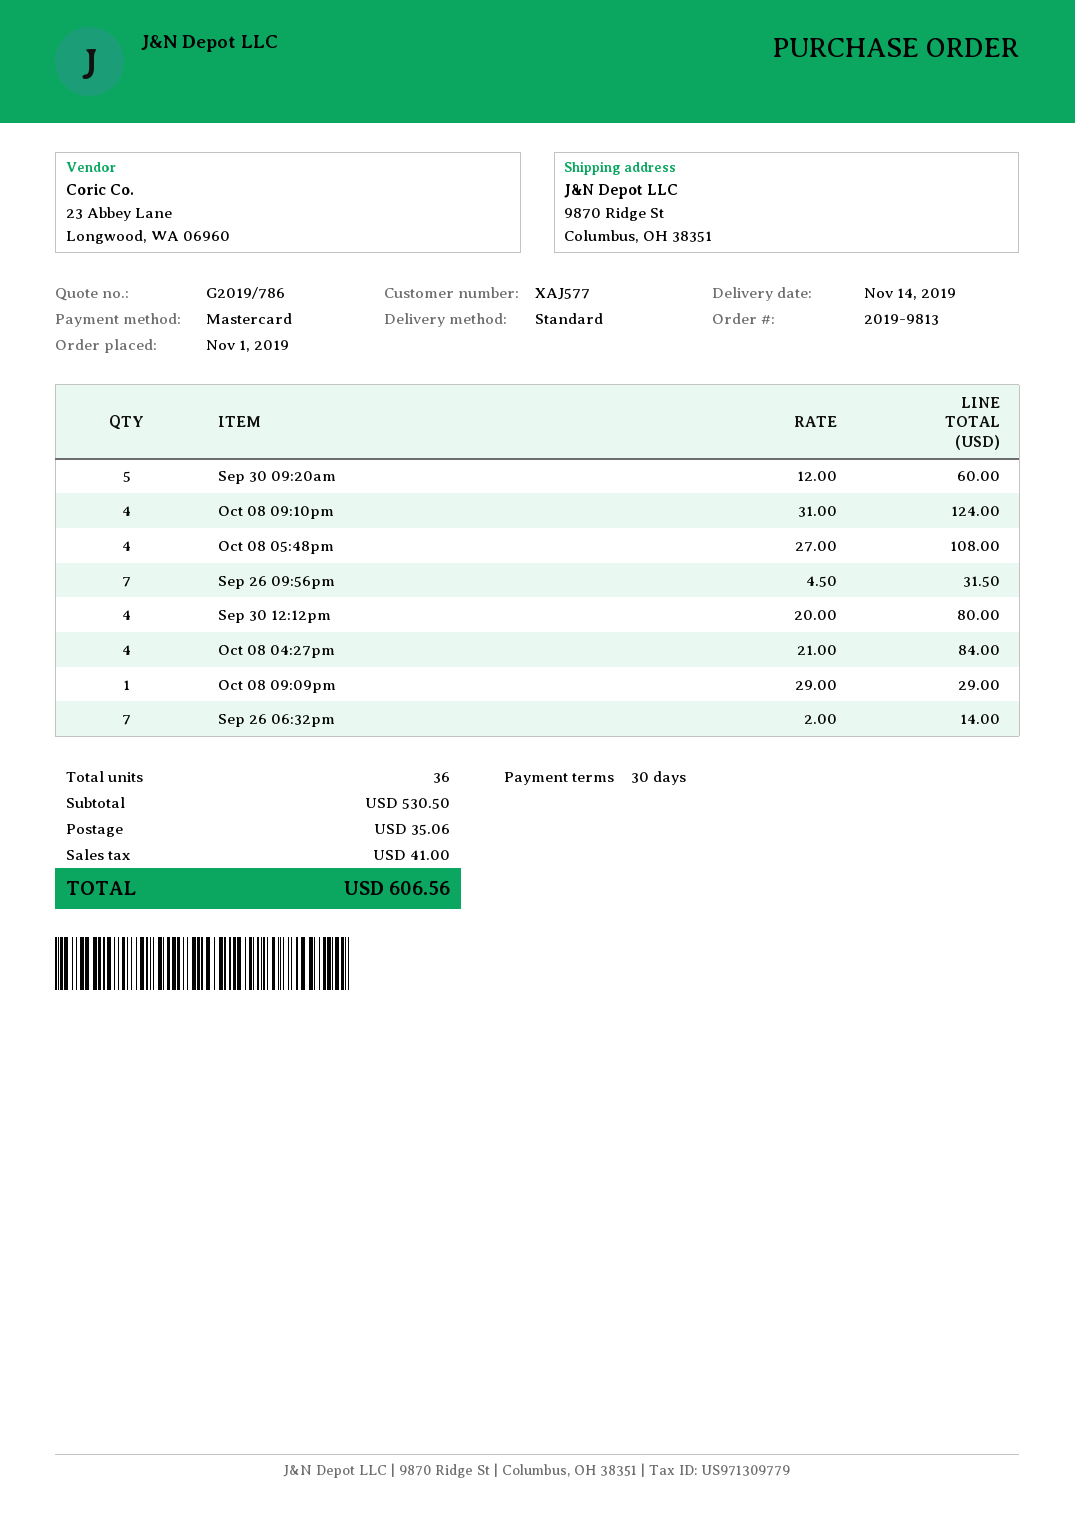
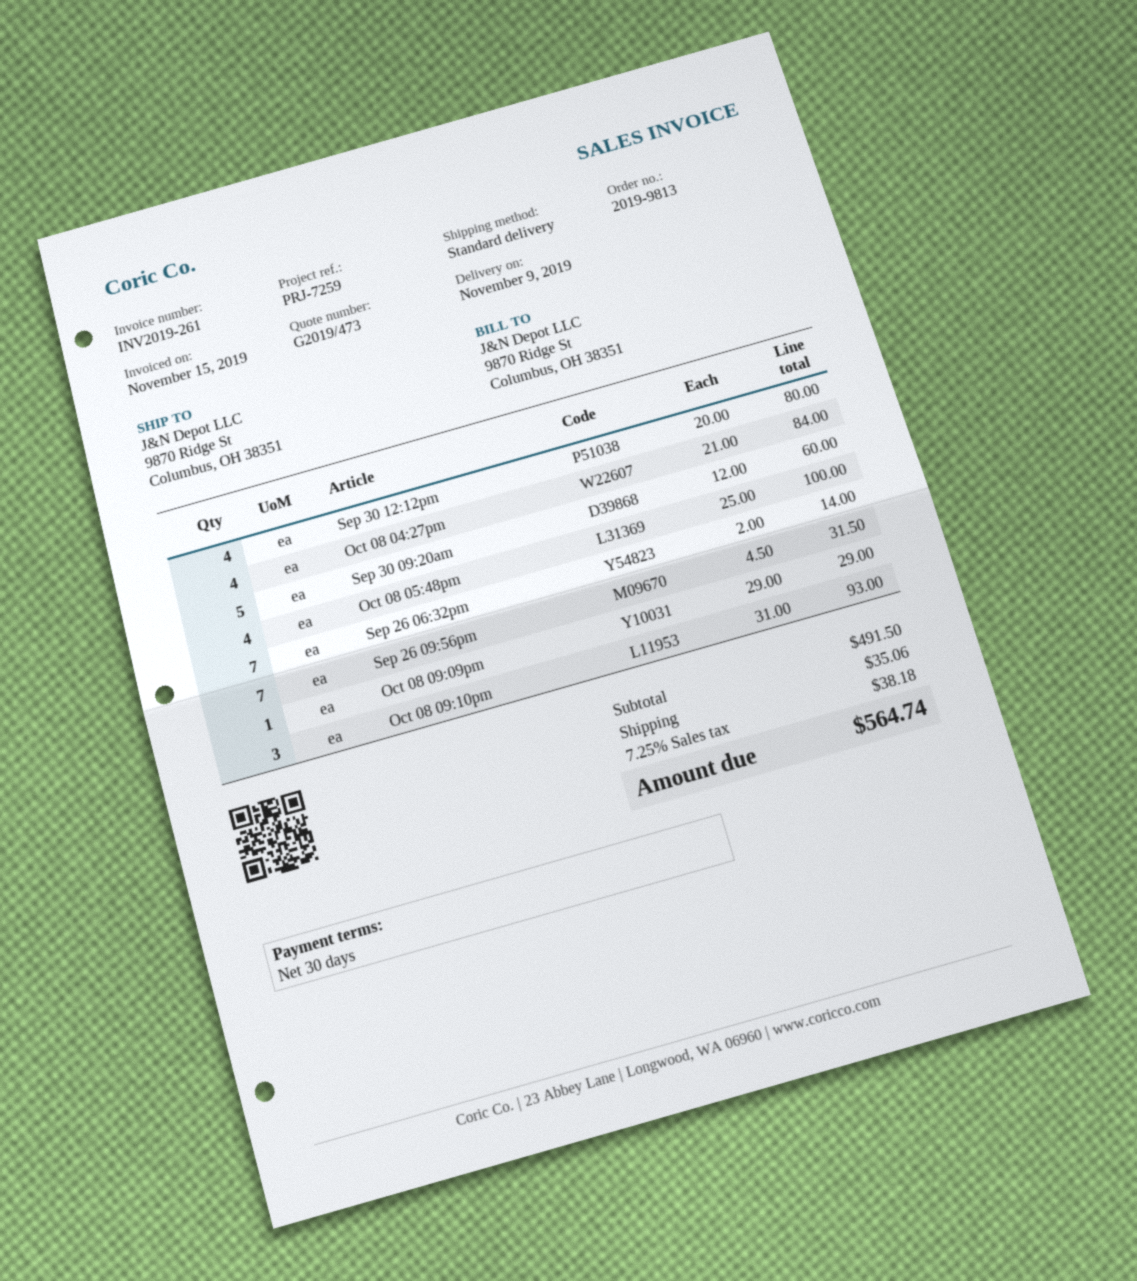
quote number: G2019/786 -> G2019/473
delivery date: 2019-11-14 -> 2019-11-09
Oct 08 09:10pm: 4 x 31.00 = 124.00 -> 3 x 31.00 = 93.00
Oct 08 05:48pm: 4 x 27.00 = 108.00 -> 4 x 25.00 = 100.00
subtotal: 530.50 -> 491.50
tax: 41.00 -> 38.18
total: 606.56 -> 564.74

